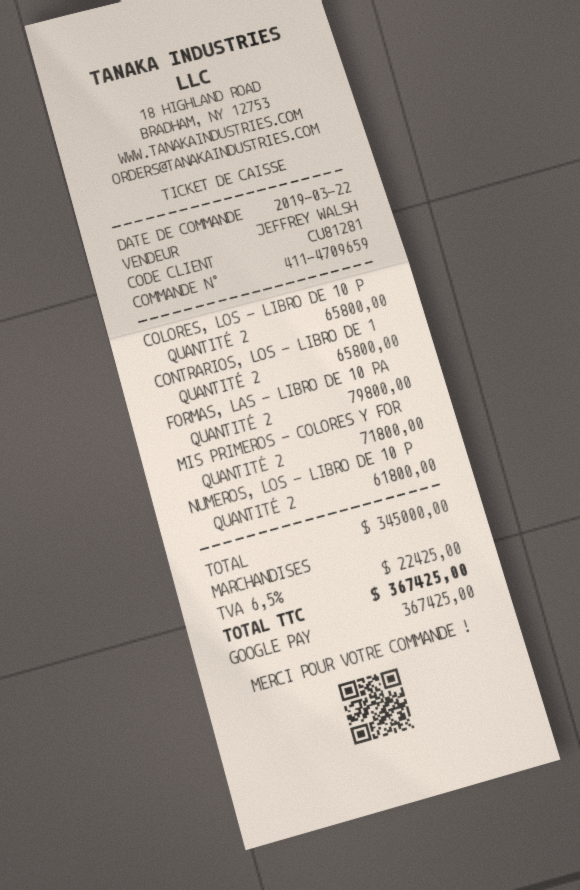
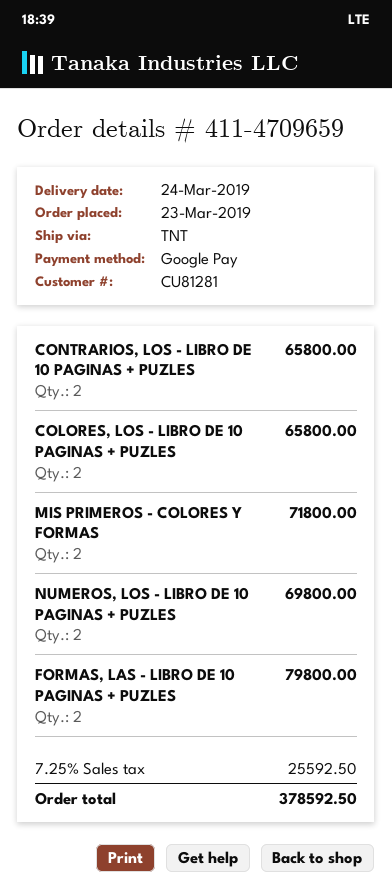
order date: 2019-03-22 -> 2019-03-23
NUMEROS, LOS - LIBRO DE 10 P: 2 for 61800.00 -> 2 for 69800.00
tax: 6.5% = 22425.00 -> 7.25% = 25592.50
total: 367425.00 -> 378592.50

